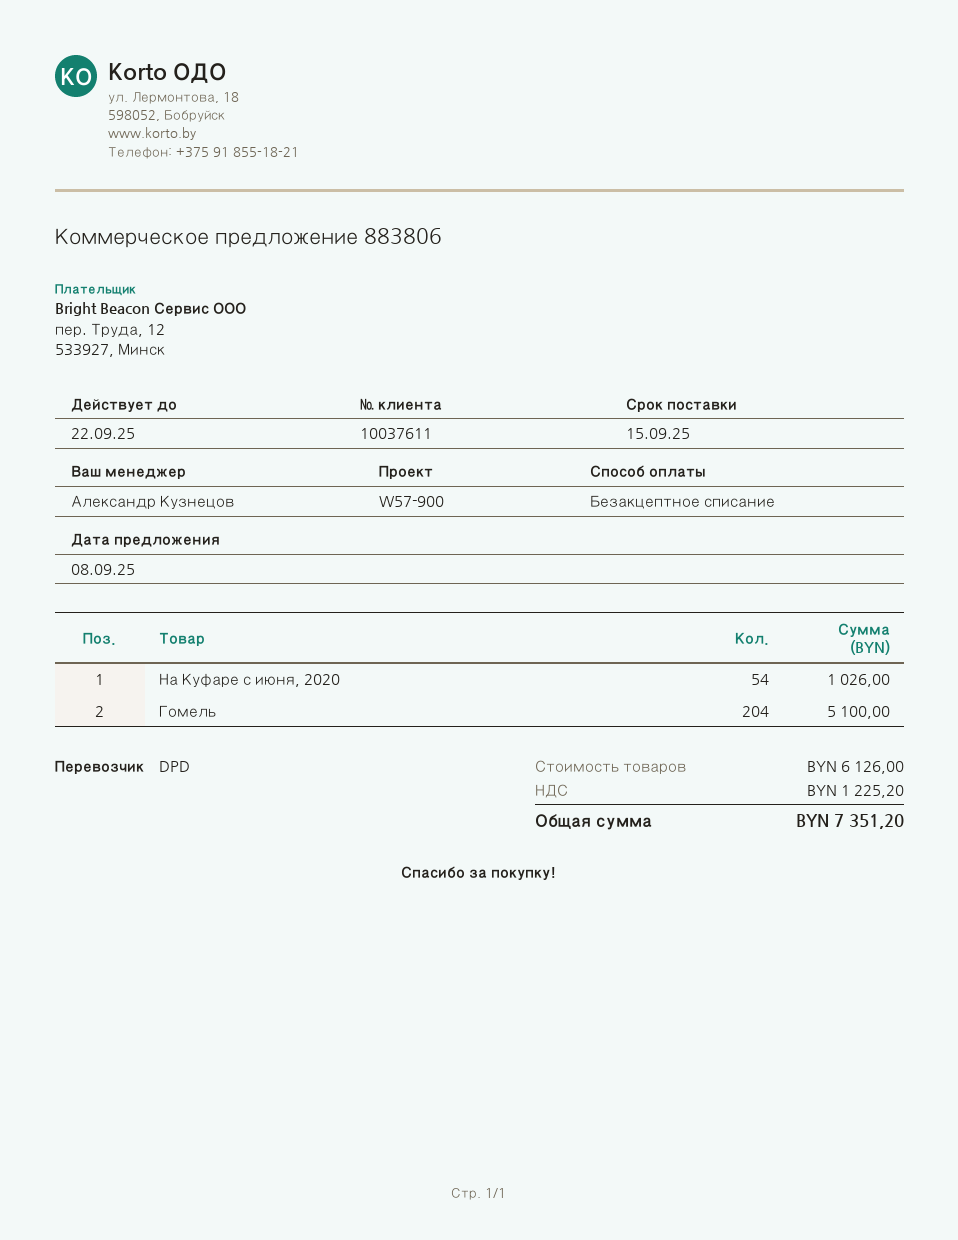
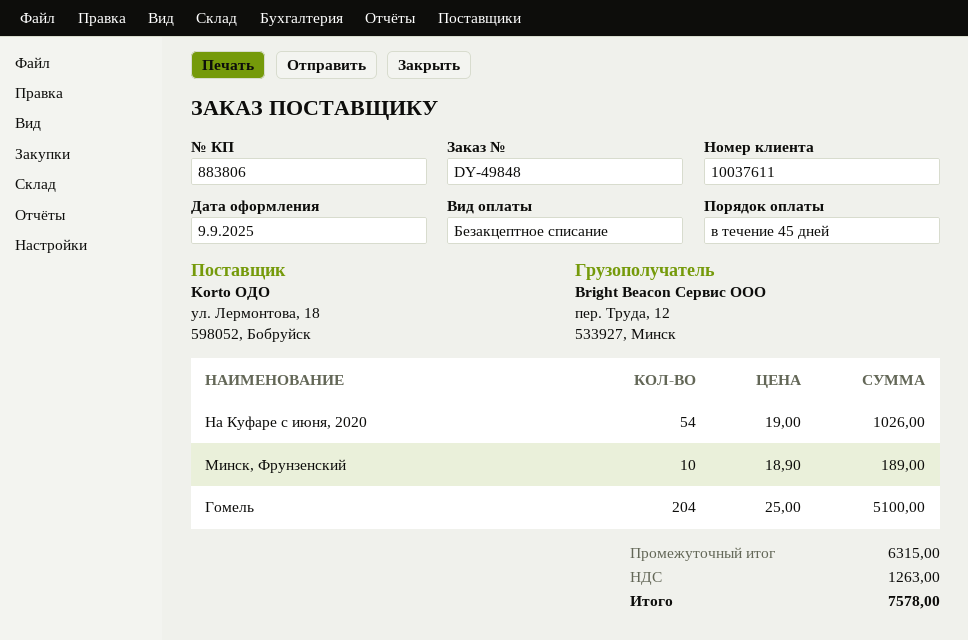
Минск, Фрунзенский: none -> 10 for 189.00
subtotal: 6126.00 -> 6315.00
tax: 1225.20 -> 1263.00
total: 7351.20 -> 7578.00

